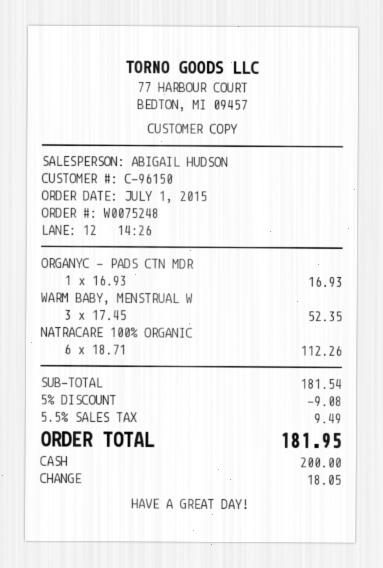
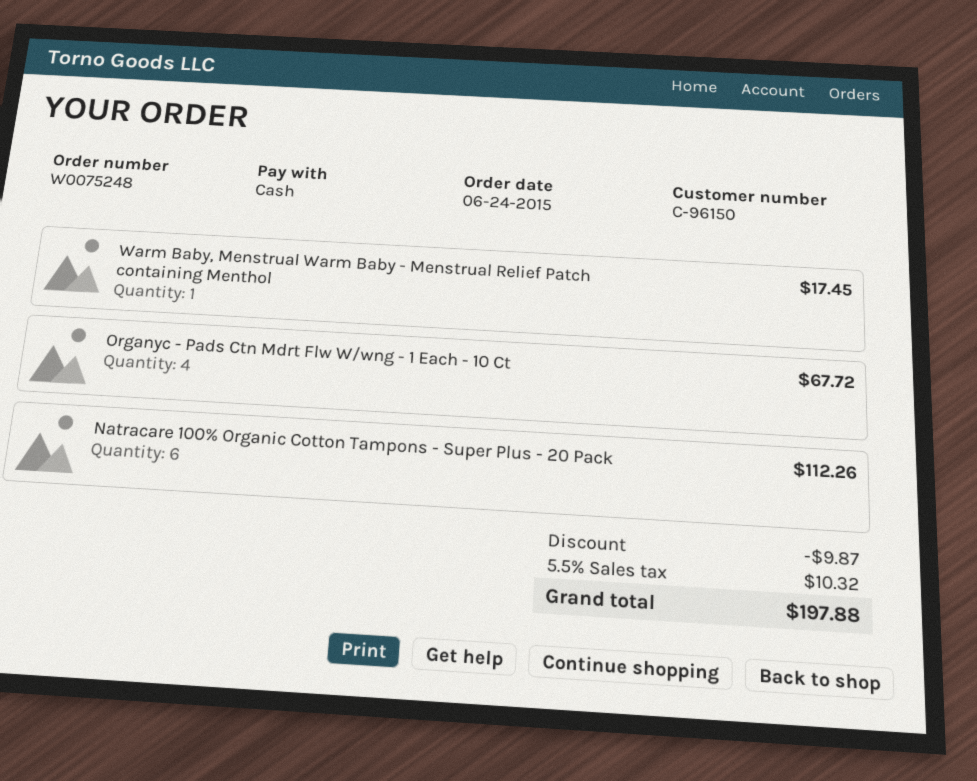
order date: 2015-07-01 -> 2015-06-24
ORGANYC - PADS CTN MDR: 1 for 16.93 -> 4 for 67.72
WARM BABY, MENSTRUAL W: 3 for 52.35 -> 1 for 17.45
discount: 9.08 -> 9.87
tax: 5.5% = 9.49 -> 5.5% = 10.32
total: 181.95 -> 197.88

